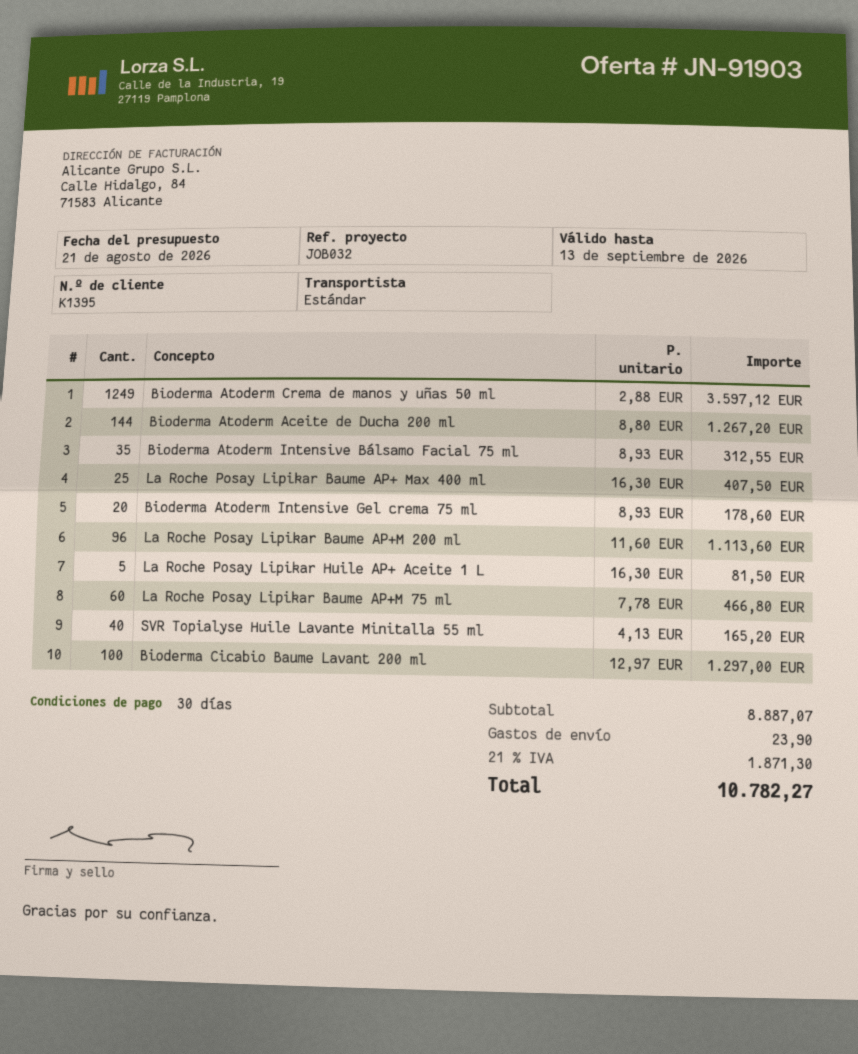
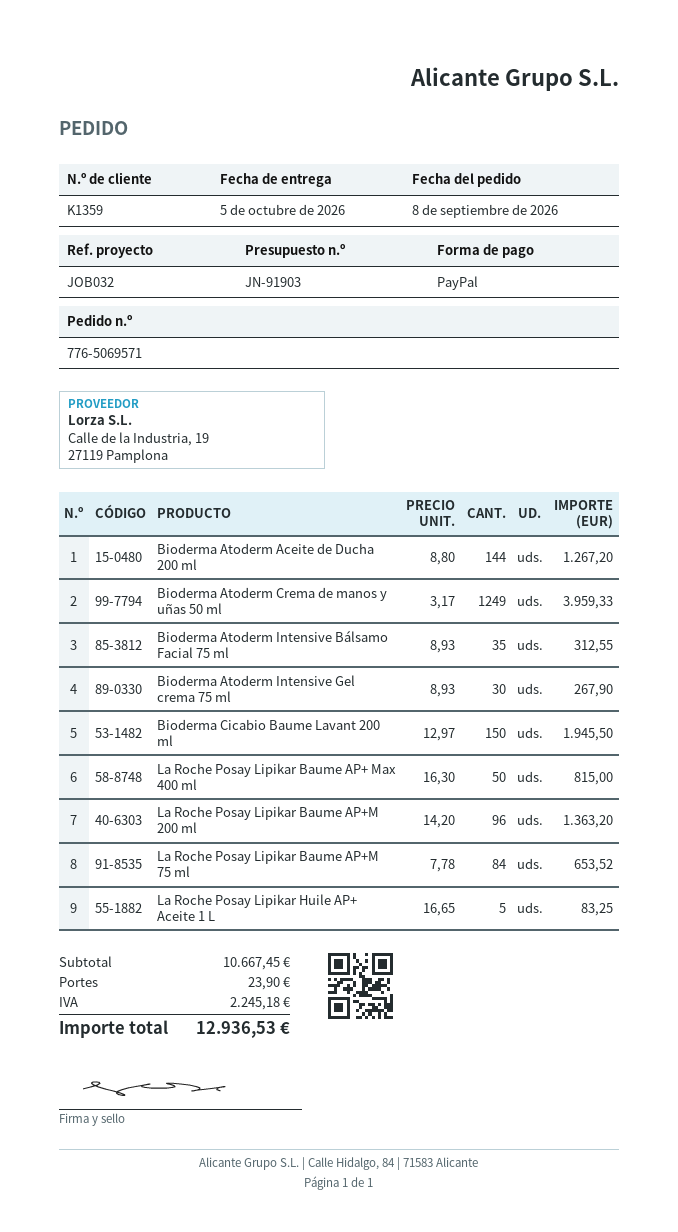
customer number: K1395 -> K1359
Bioderma Atoderm Crema de manos y uñas 50 ml: 1249 x 2.88 = 3597.12 -> 1249 x 3.17 = 3959.33
La Roche Posay Lipikar Baume AP+ Max 400 ml: 25 x 16.30 = 407.50 -> 50 x 16.30 = 815.00
Bioderma Atoderm Intensive Gel crema 75 ml: 20 x 8.93 = 178.60 -> 30 x 8.93 = 267.90
La Roche Posay Lipikar Baume AP+M 200 ml: 96 x 11.60 = 1113.60 -> 96 x 14.20 = 1363.20
La Roche Posay Lipikar Huile AP+ Aceite 1 L: 5 x 16.30 = 81.50 -> 5 x 16.65 = 83.25
La Roche Posay Lipikar Baume AP+M 75 ml: 60 x 7.78 = 466.80 -> 84 x 7.78 = 653.52
SVR Topialyse Huile Lavante Minitalla 55 ml: 40 x 4.13 = 165.20 -> none
Bioderma Cicabio Baume Lavant 200 ml: 100 x 12.97 = 1297.00 -> 150 x 12.97 = 1945.50
subtotal: 8887.07 -> 10667.45
tax: 1871.30 -> 2245.18
total: 10782.27 -> 12936.53

